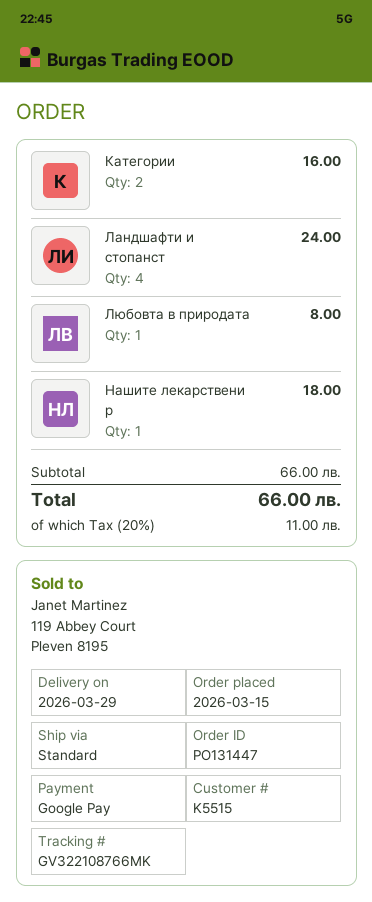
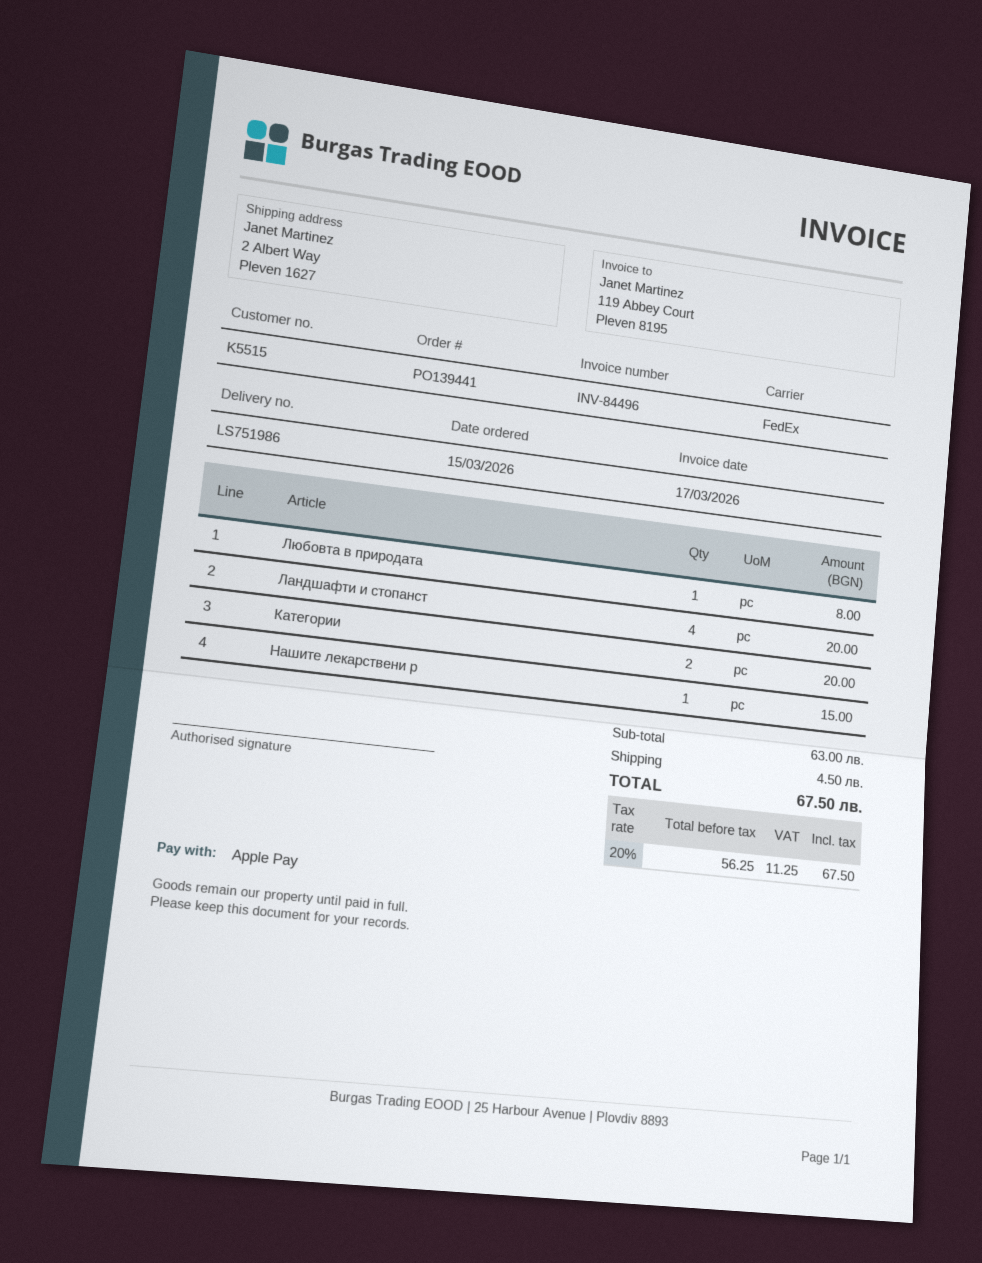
order number: PO131447 -> PO139441
payment method: Google Pay -> Apple Pay
shipping method: standard -> FedEx
Категории: 2 for 16.00 -> 2 for 20.00
Ландшафти и стопанст: 4 for 24.00 -> 4 for 20.00
Нашите лекарствени р: 1 for 18.00 -> 1 for 15.00
subtotal: 66.00 -> 63.00
shipping: none -> 4.50
tax: 20% = 11.00 -> 20% = 11.25
total: 66.00 -> 67.50

